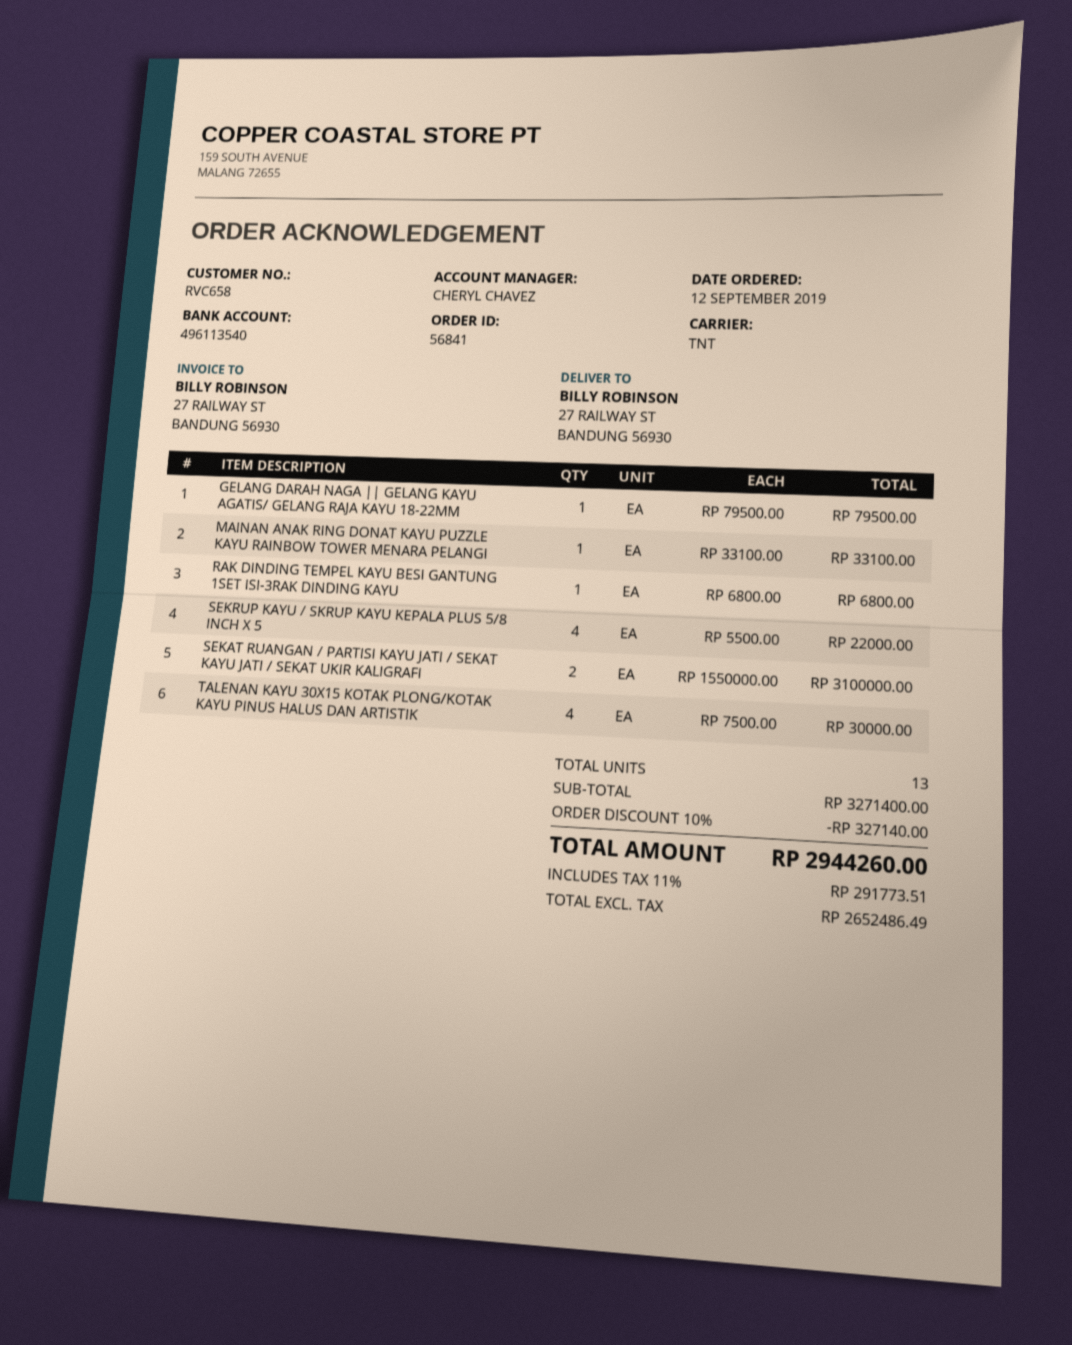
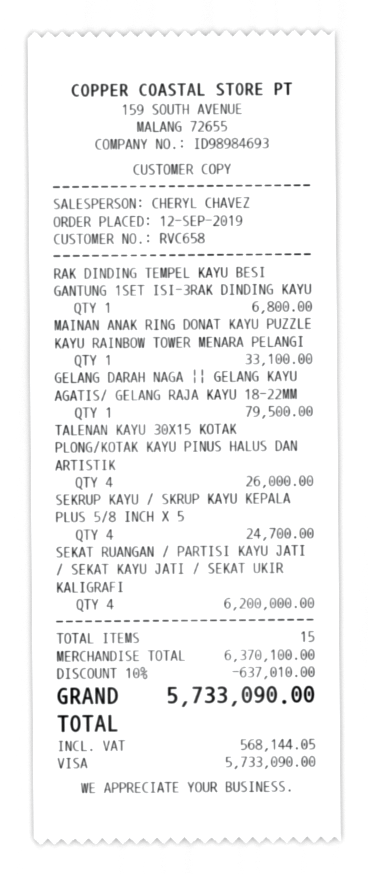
SEKRUP KAYU / SKRUP KAYU KEPALA PLUS 5/8 INCH X 5: 4 for 22000.00 -> 4 for 24700.00
SEKAT RUANGAN / PARTISI KAYU JATI / SEKAT KAYU JATI / SEKAT UKIR KALIGRAFI: 2 for 3100000.00 -> 4 for 6200000.00
TALENAN KAYU 30X15 KOTAK PLONG/KOTAK KAYU PINUS HALUS DAN ARTISTIK: 4 for 30000.00 -> 4 for 26000.00
total quantity: 13 -> 15
subtotal: 3271400.00 -> 6370100.00
discount: 10% = 327140.00 -> 10% = 637010.00
tax: 291773.51 -> 568144.05
total: 2944260.00 -> 5733090.00

